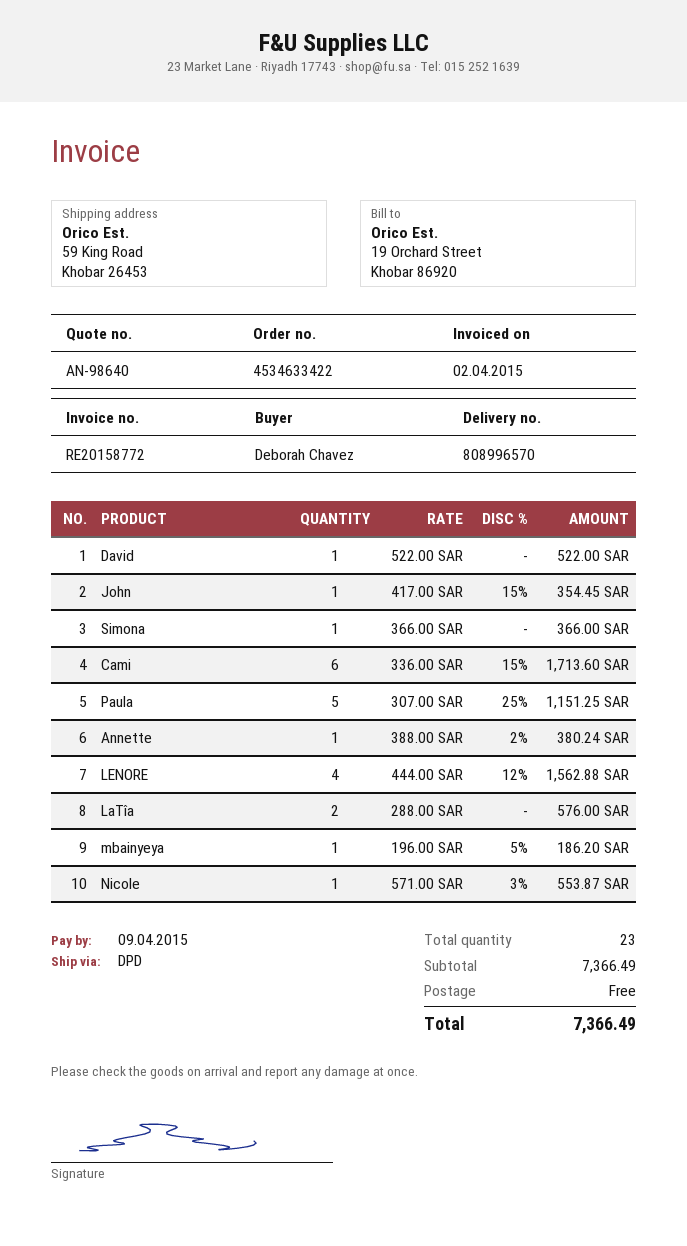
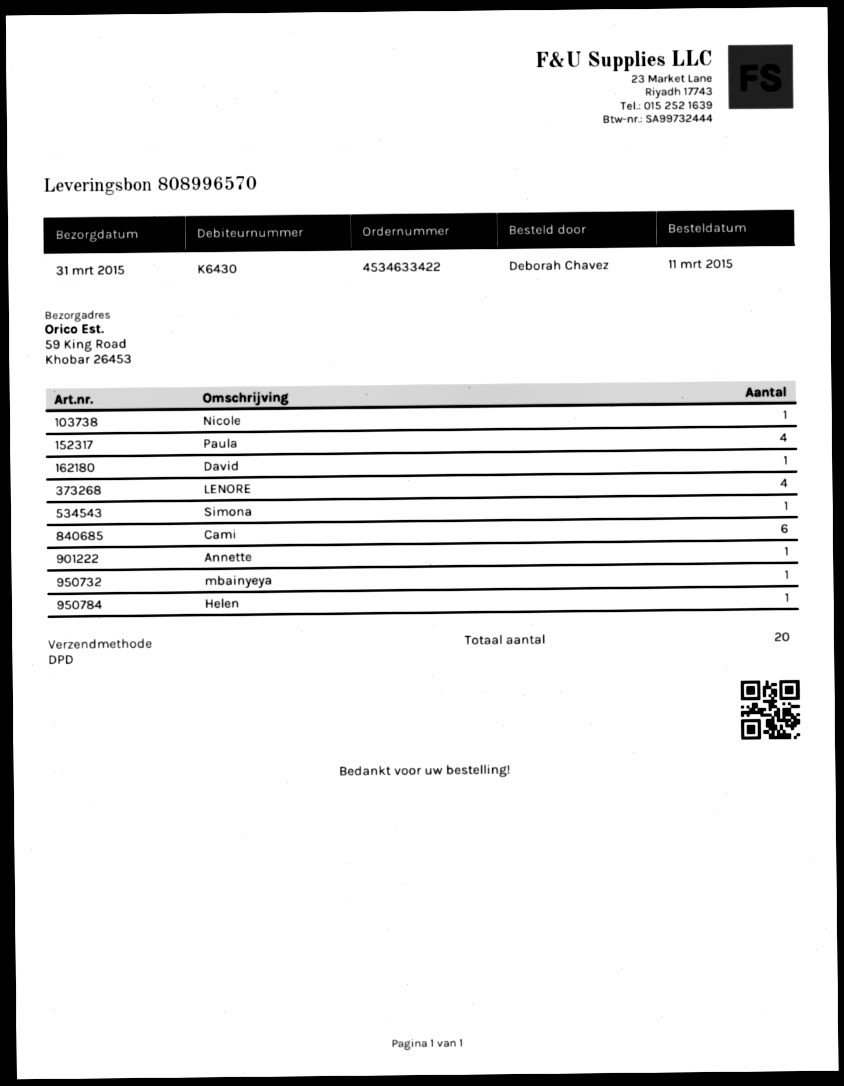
John: 1 -> none
Paula: 5 -> 4
LaTîa: 2 -> none
Helen: none -> 1
total quantity: 23 -> 20

